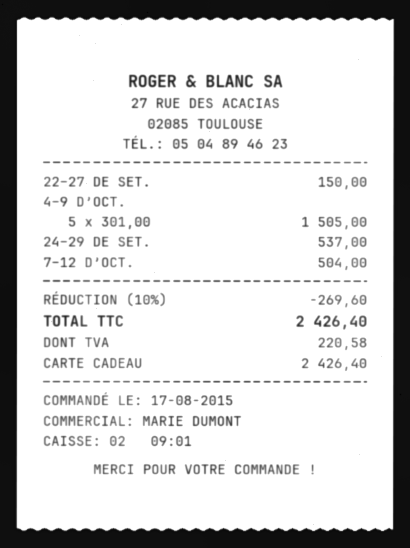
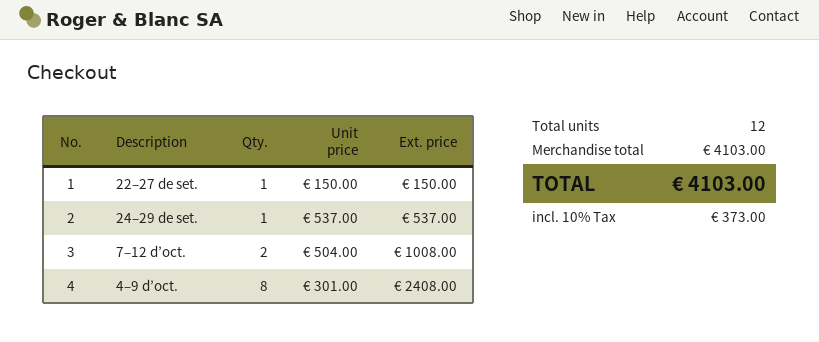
4–9 D’OCT.: 5 x 301.00 = 1505.00 -> 8 x 301.00 = 2408.00
7–12 D’OCT.: 1 x 504.00 = 504.00 -> 2 x 504.00 = 1008.00
discount: 10% = 269.60 -> none
tax: 220.58 -> 373.00
total: 2426.40 -> 4103.00

